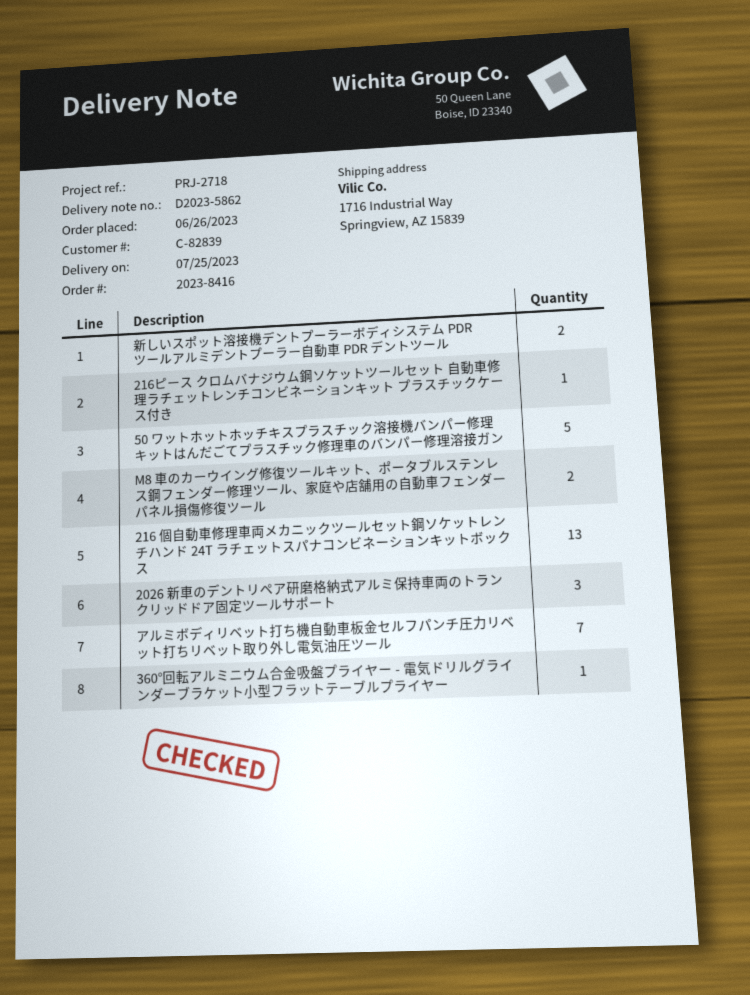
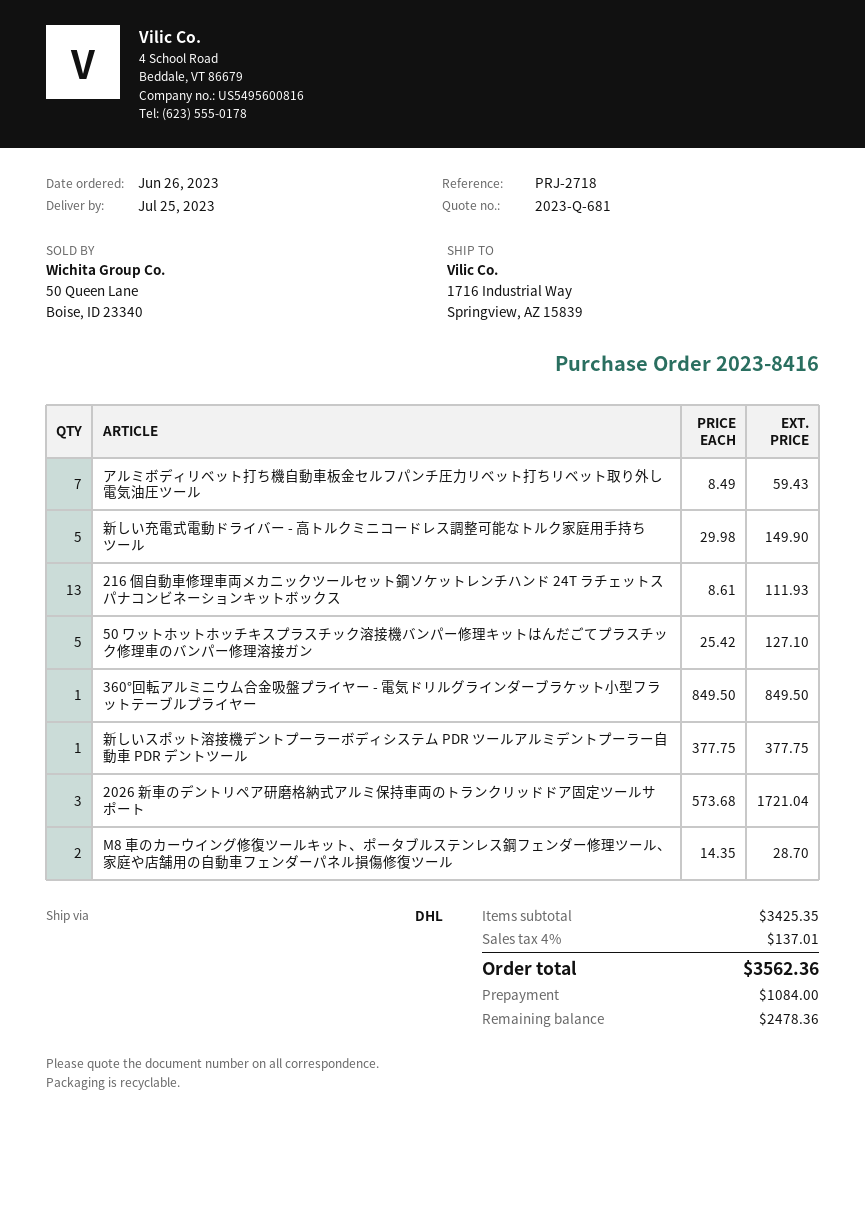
新しいスポット溶接機デントプーラーボディシステム PDR ツールアルミデントプーラー自動車 PDR デントツール: 2 -> 1
216ピース クロムバナジウム鋼ソケットツールセット 自動車修理ラチェットレンチコンビネーションキット プラスチックケース付き: 1 -> none
新しい充電式電動ドライバー - 高トルクミニコードレス調整可能なトルク家庭用手持ちツール: none -> 5

